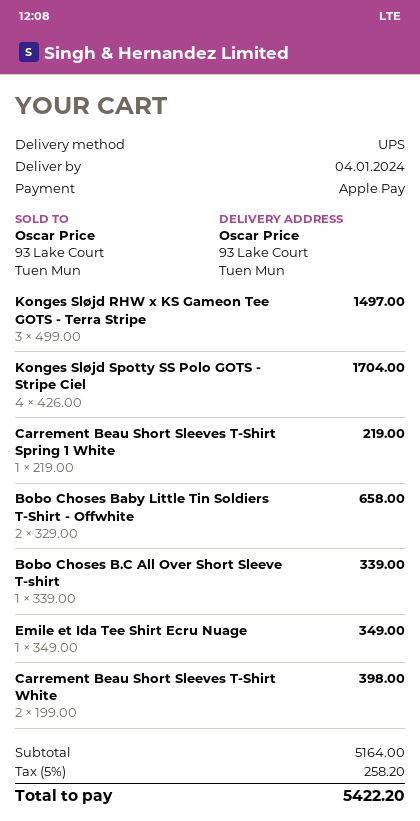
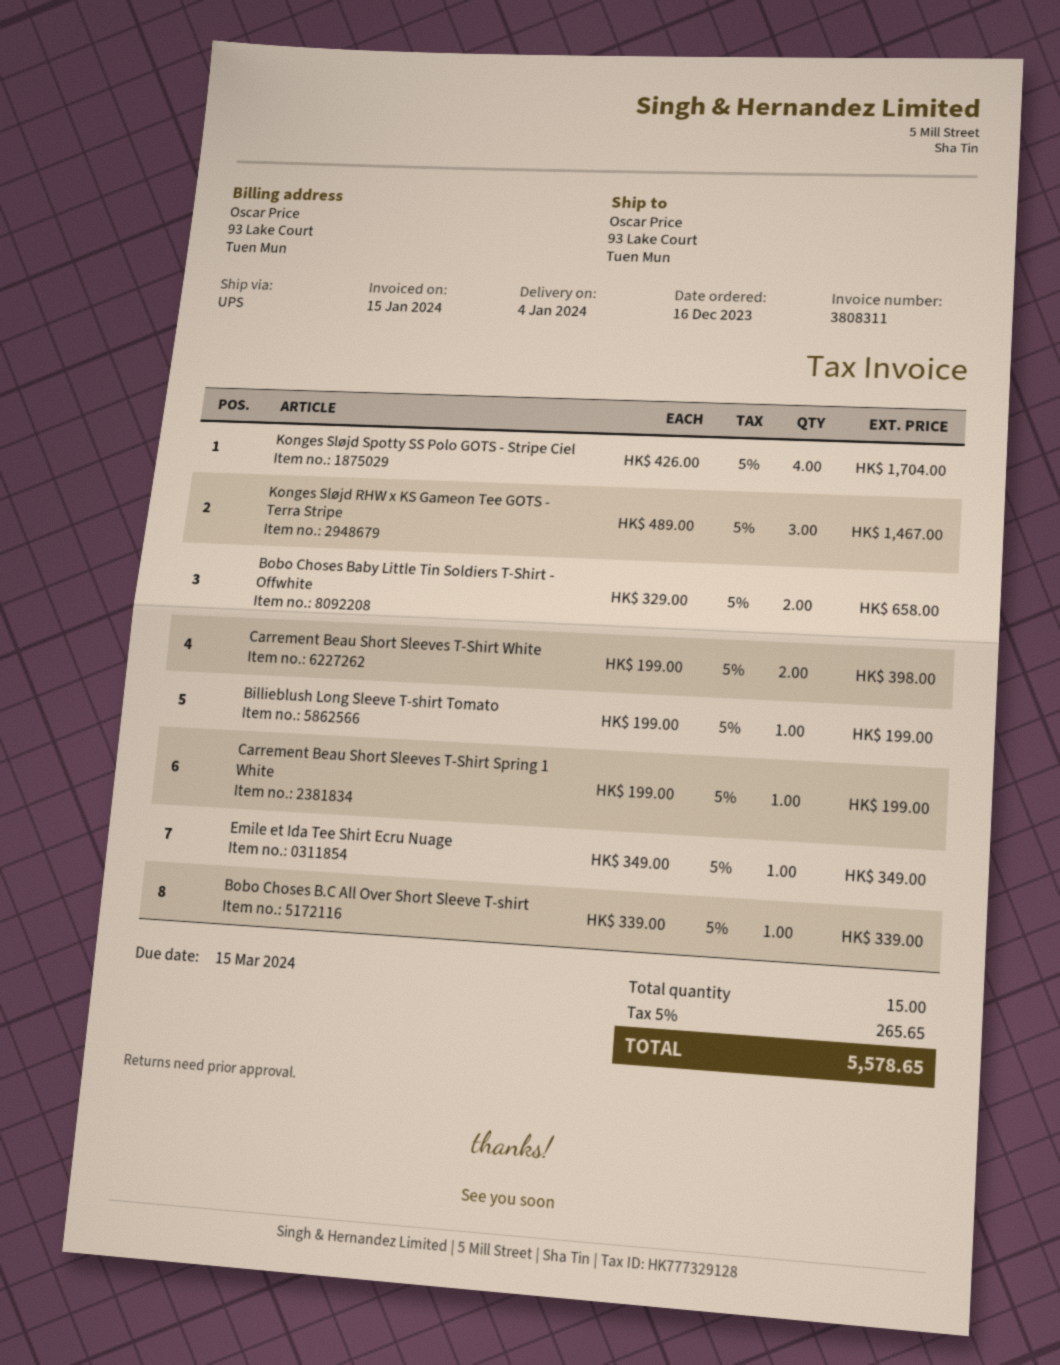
Konges Sløjd RHW x KS Gameon Tee GOTS - Terra Stripe: 3 x 499.00 = 1497.00 -> 3 x 489.00 = 1467.00
Carrement Beau Short Sleeves T-Shirt Spring 1 White: 1 x 219.00 = 219.00 -> 1 x 199.00 = 199.00
Billieblush Long Sleeve T-shirt Tomato: none -> 1 x 199.00 = 199.00
tax: 5% = 258.20 -> 5% = 265.65
total: 5422.20 -> 5578.65

